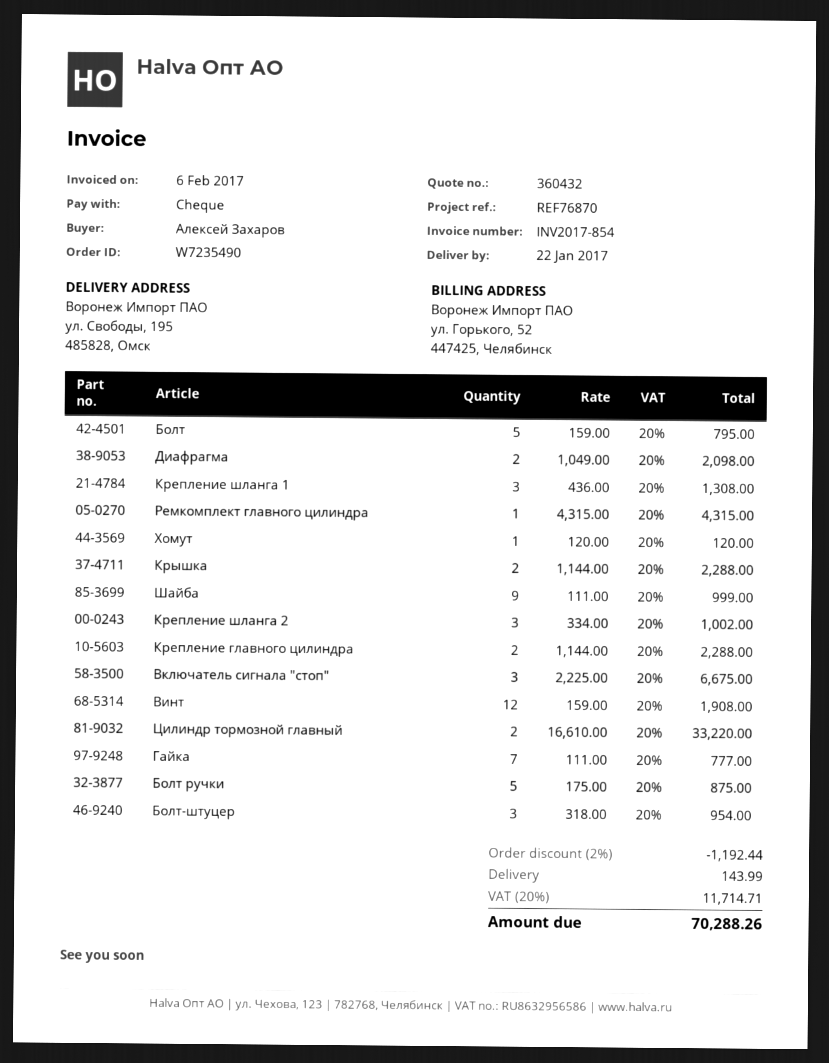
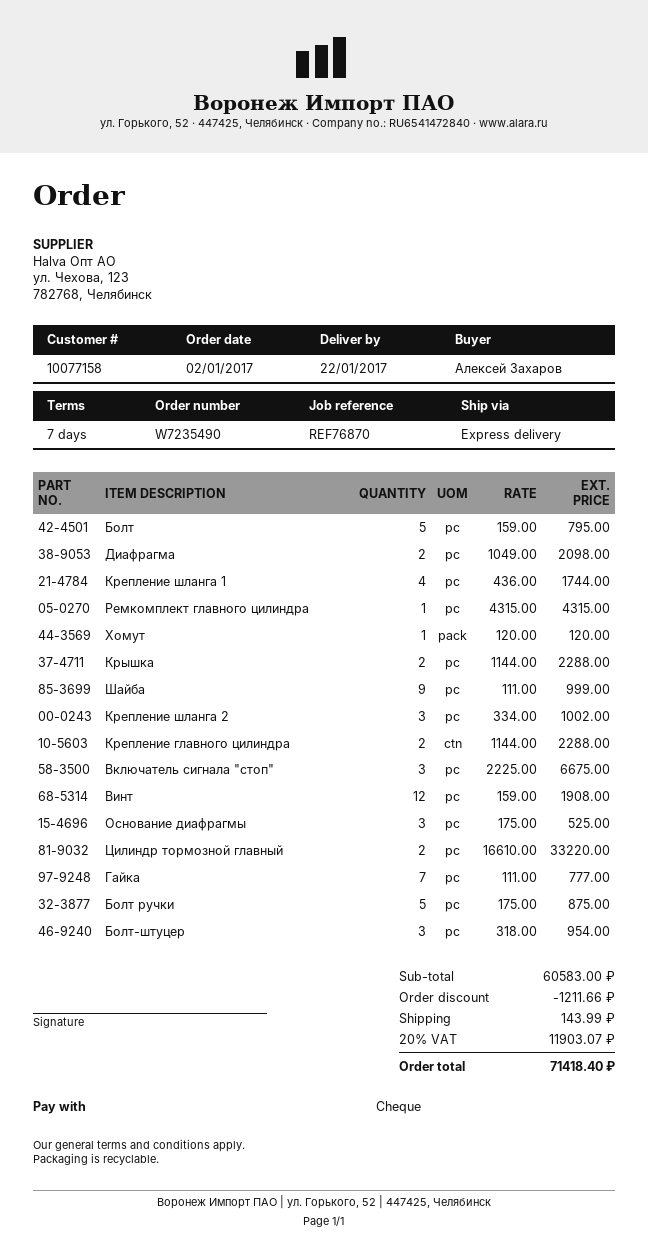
Крепление шланга 1: 3 x 436.00 = 1308.00 -> 4 x 436.00 = 1744.00
Основание диафрагмы: none -> 3 x 175.00 = 525.00
discount: 1192.44 -> 1211.66
tax: 20% = 11714.71 -> 20% = 11903.07
total: 70288.26 -> 71418.40

